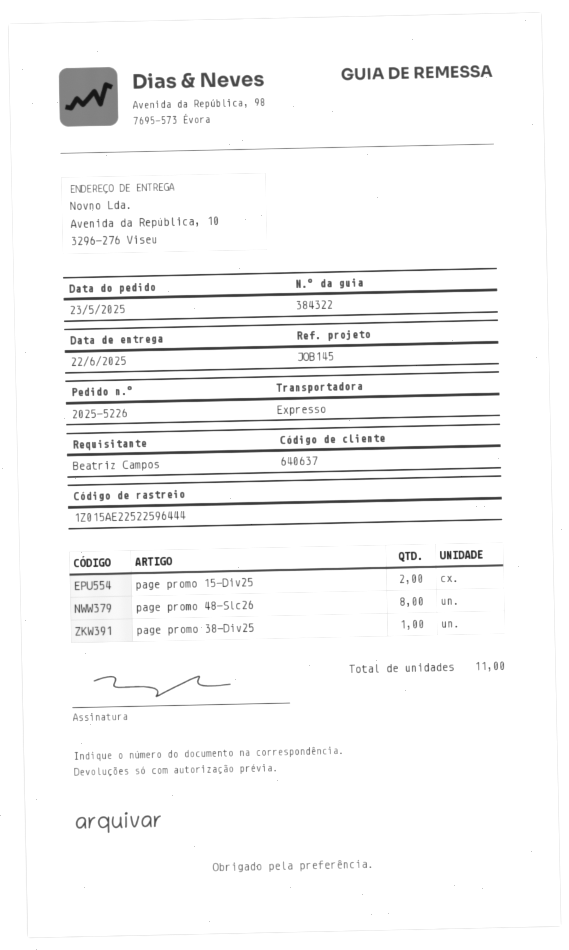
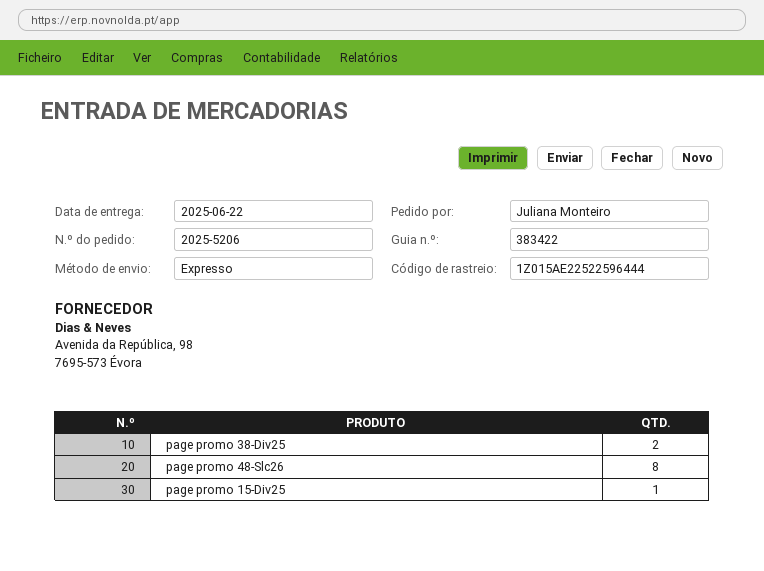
order number: 2025-5226 -> 2025-5206
delivery note number: 384322 -> 383422
ordered by: Beatriz Campos -> Juliana Monteiro
page promo 15-Div25: 2 -> 1
page promo 38-Div25: 1 -> 2

